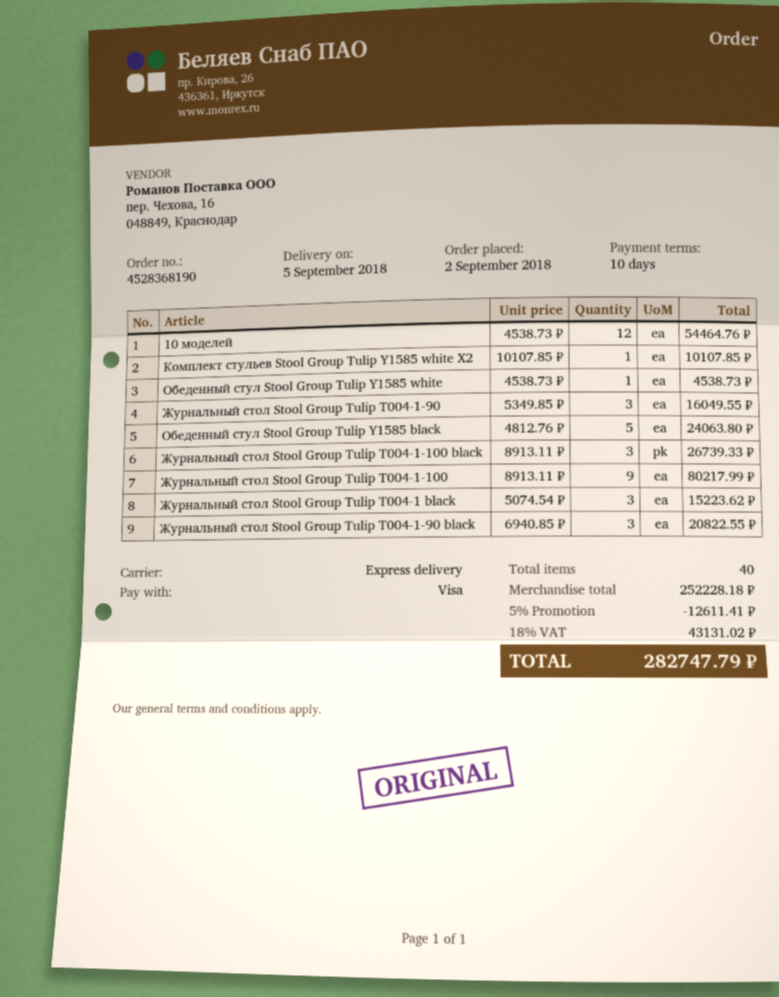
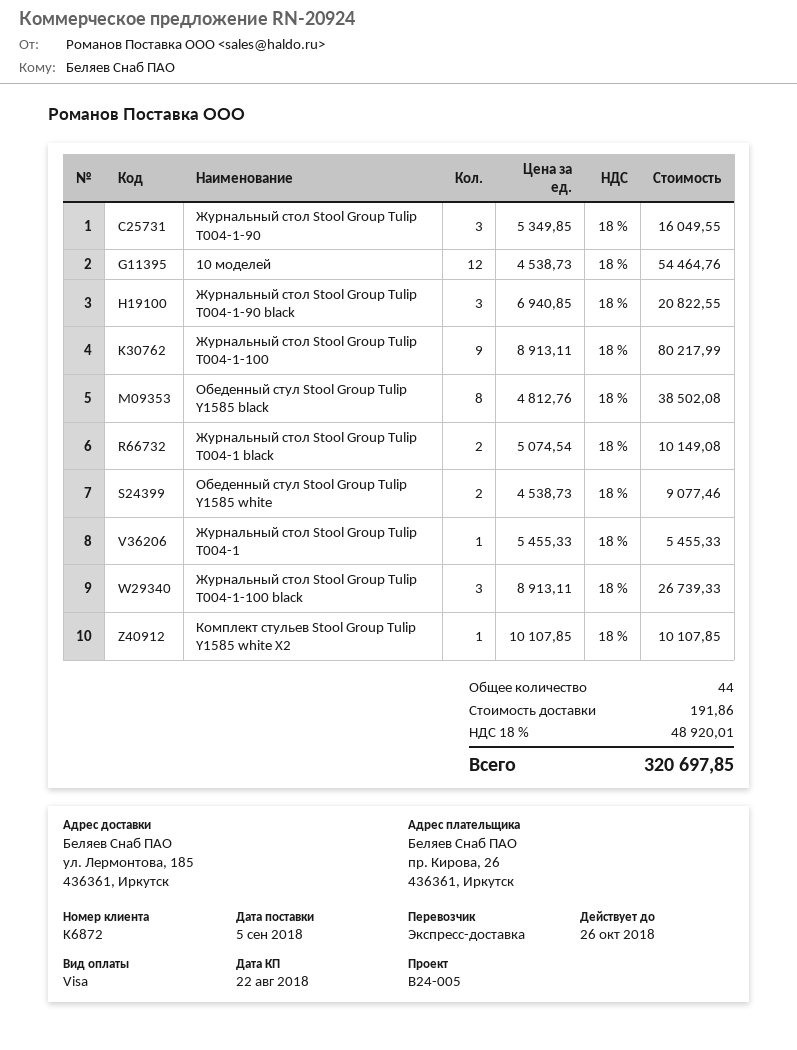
Обеденный стул Stool Group Tulip Y1585 white: 1 x 4538.73 = 4538.73 -> 2 x 4538.73 = 9077.46
Обеденный стул Stool Group Tulip Y1585 black: 5 x 4812.76 = 24063.80 -> 8 x 4812.76 = 38502.08
Журнальный стол Stool Group Tulip T004-1 black: 3 x 5074.54 = 15223.62 -> 2 x 5074.54 = 10149.08
Журнальный стол Stool Group Tulip T004-1: none -> 1 x 5455.33 = 5455.33
total quantity: 40 -> 44
discount: 5% = 12611.41 -> none
shipping: none -> 191.86
tax: 18% = 43131.02 -> 18% = 48920.01
total: 282747.79 -> 320697.85

